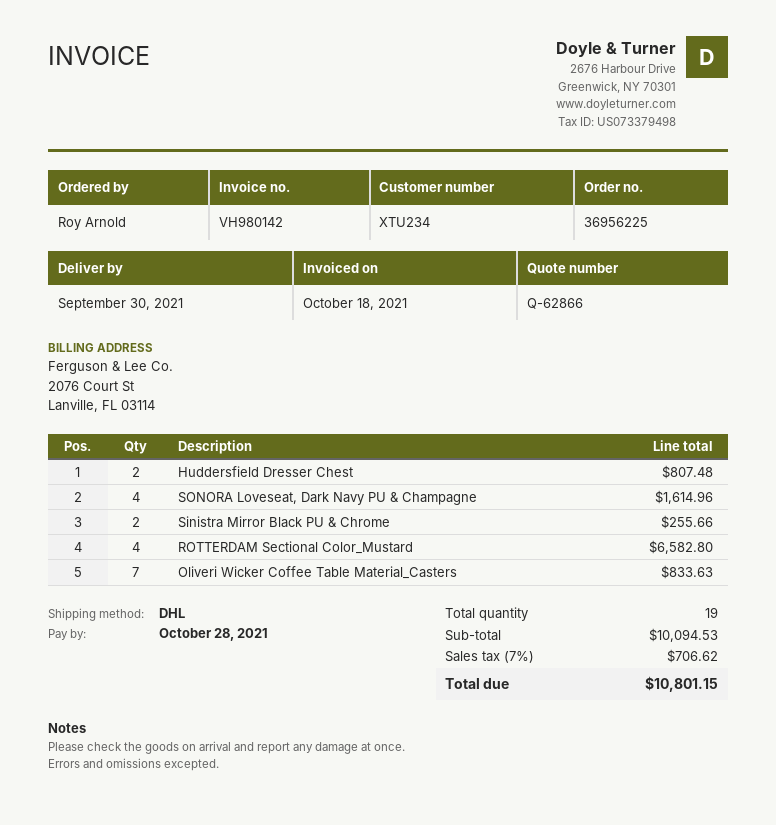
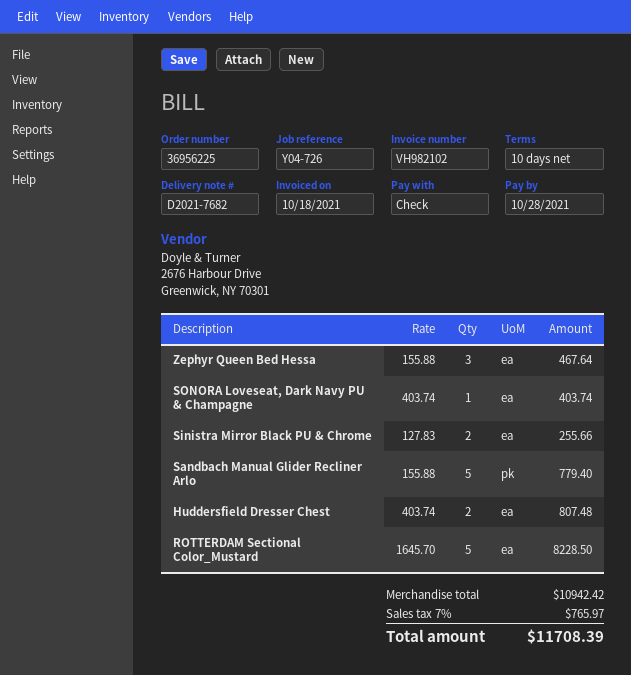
invoice number: VH980142 -> VH982102
SONORA Loveseat, Dark Navy PU & Champagne: 4 for 1614.96 -> 1 for 403.74
ROTTERDAM Sectional Color_Mustard: 4 for 6582.80 -> 5 for 8228.50
Oliveri Wicker Coffee Table Material_Casters: 7 for 833.63 -> none
Zephyr Queen Bed Hessa: none -> 3 for 467.64
Sandbach Manual Glider Recliner Arlo: none -> 5 for 779.40
subtotal: 10094.53 -> 10942.42
tax: 7% = 706.62 -> 7% = 765.97
total: 10801.15 -> 11708.39

